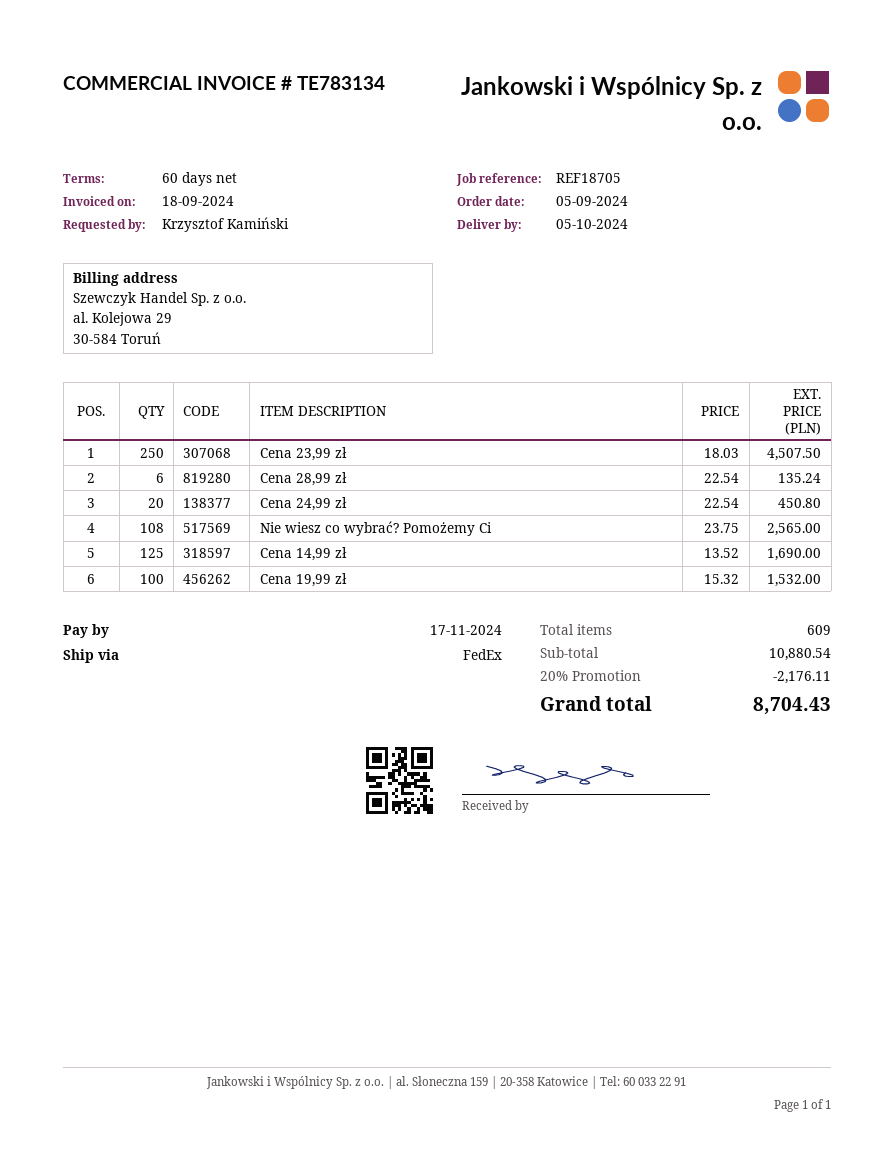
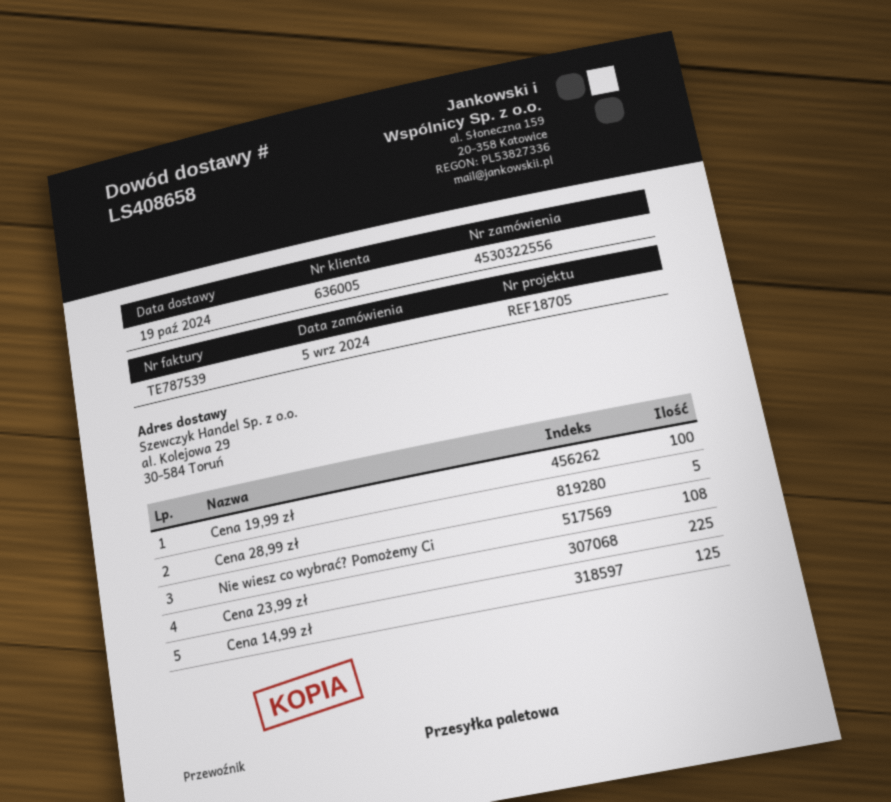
delivery date: 2024-10-05 -> 2024-10-19
invoice number: TE783134 -> TE787539
shipping method: FedEx -> pallet freight
Cena 23,99 zł: 250 -> 225
Cena 28,99 zł: 6 -> 5
Cena 24,99 zł: 20 -> none

